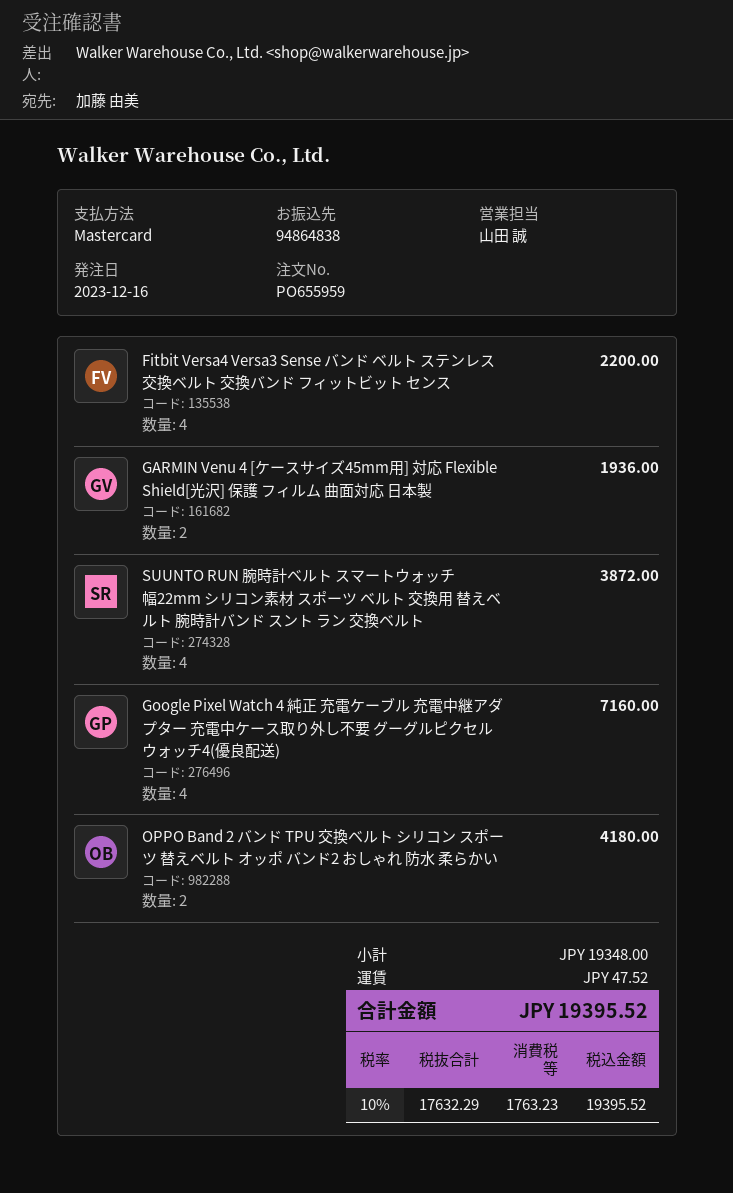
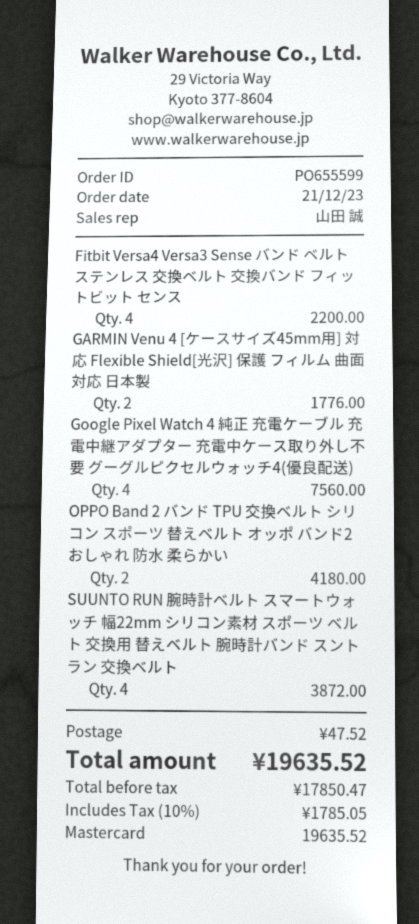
order number: PO655959 -> PO655599
order date: 2023-12-16 -> 2023-12-21
GARMIN Venu 4 [ケースサイズ45mm用] 対応 Flexible Shield[光沢] 保護 フィルム 曲面対応 日本製: 2 for 1936.00 -> 2 for 1776.00
Google Pixel Watch 4 純正 充電ケーブル 充電中継アダプター 充電中ケース取り外し不要 グーグルピクセルウォッチ4(優良配送): 4 for 7160.00 -> 4 for 7560.00
net: 17632.29 -> 17850.47
tax: 10% = 1763.23 -> 10% = 1785.05
total: 19395.52 -> 19635.52

